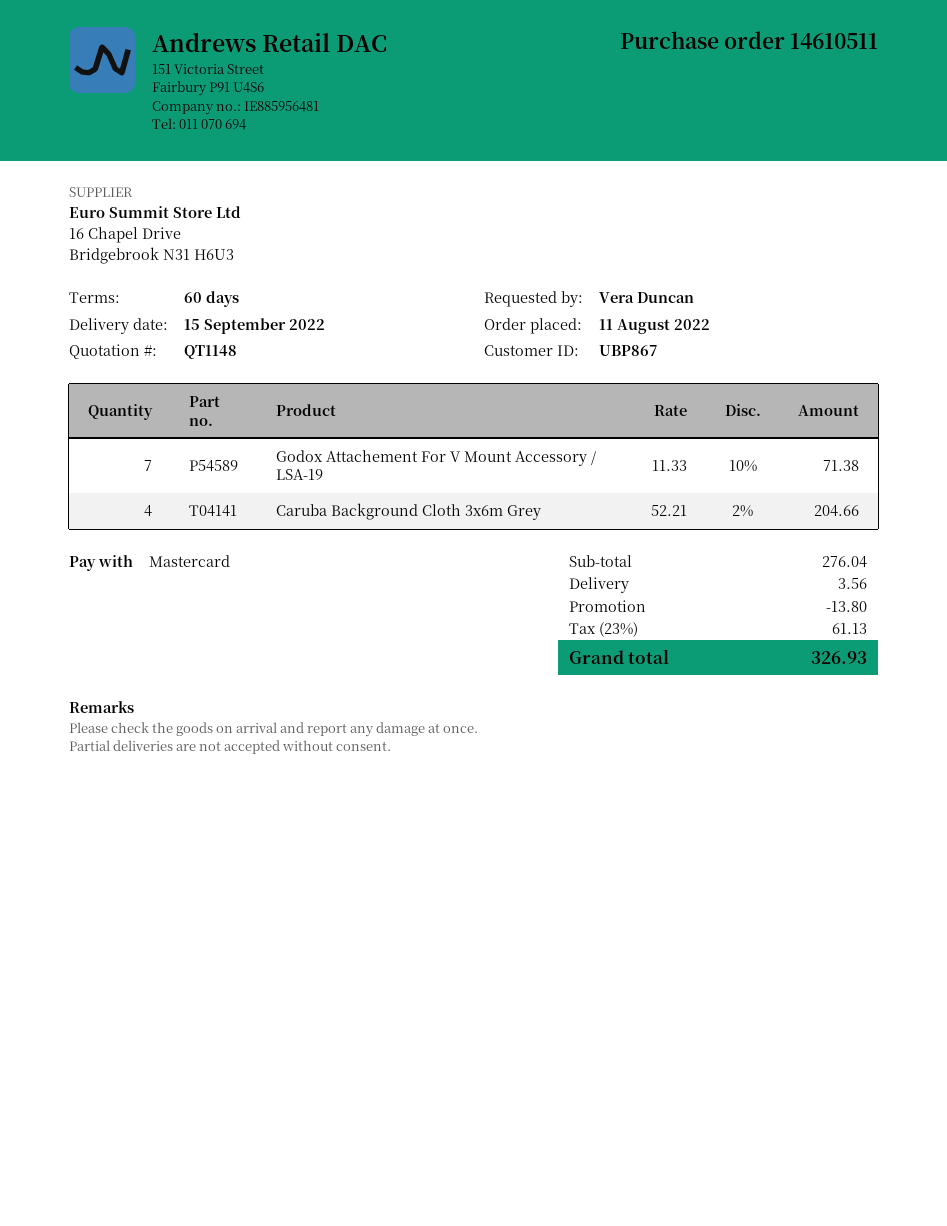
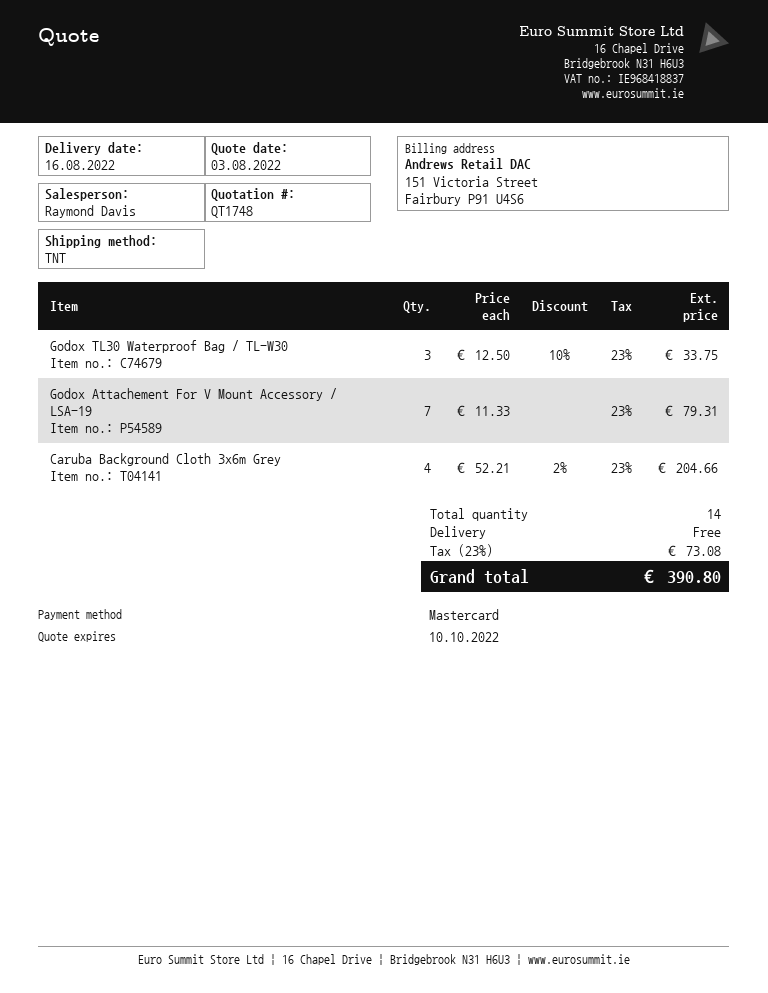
quote number: QT1148 -> QT1748
delivery date: 2022-09-15 -> 2022-08-16
Godox Attachement For V Mount Accessory / LSA-19: 7 x 11.33 - 10% = 71.38 -> 7 x 11.33 = 79.31
Godox TL30 Waterproof Bag / TL-W30: none -> 3 x 12.50 - 10% = 33.75
discount: 13.80 -> none
shipping: 3.56 -> 0.00
tax: 23% = 61.13 -> 23% = 73.08
total: 326.93 -> 390.80

